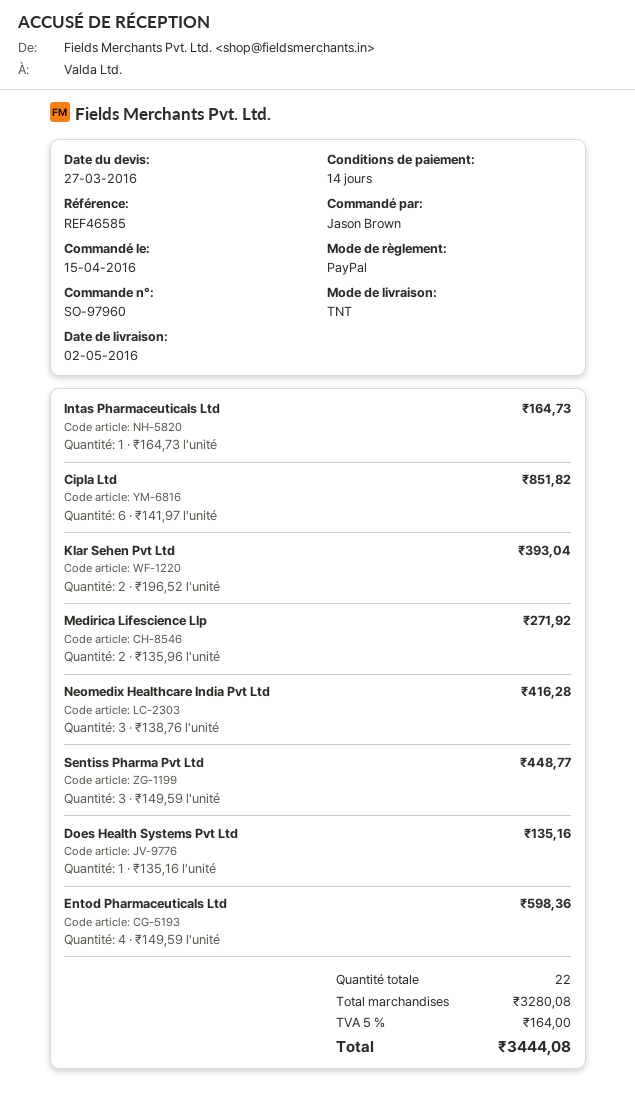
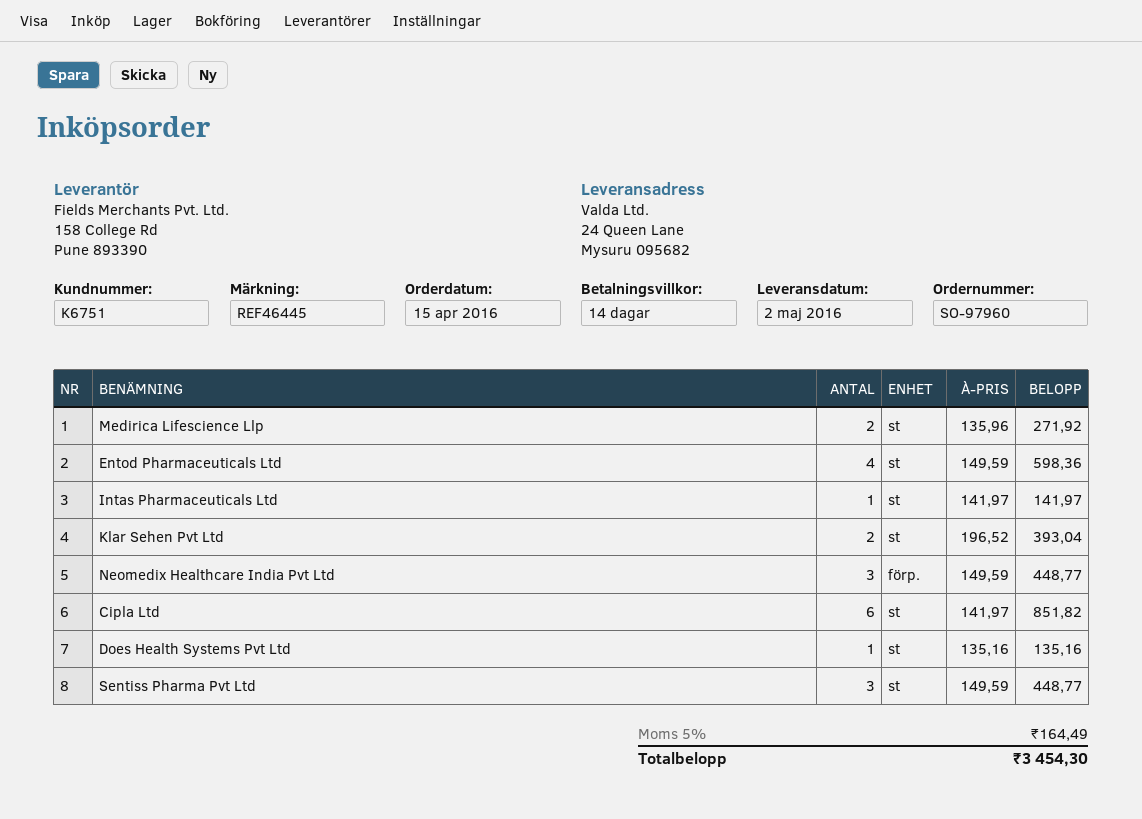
reference: REF46585 -> REF46445
Intas Pharmaceuticals Ltd: 1 x 164.73 = 164.73 -> 1 x 141.97 = 141.97
Neomedix Healthcare India Pvt Ltd: 3 x 138.76 = 416.28 -> 3 x 149.59 = 448.77
tax: 5% = 164.00 -> 5% = 164.49
total: 3444.08 -> 3454.30

